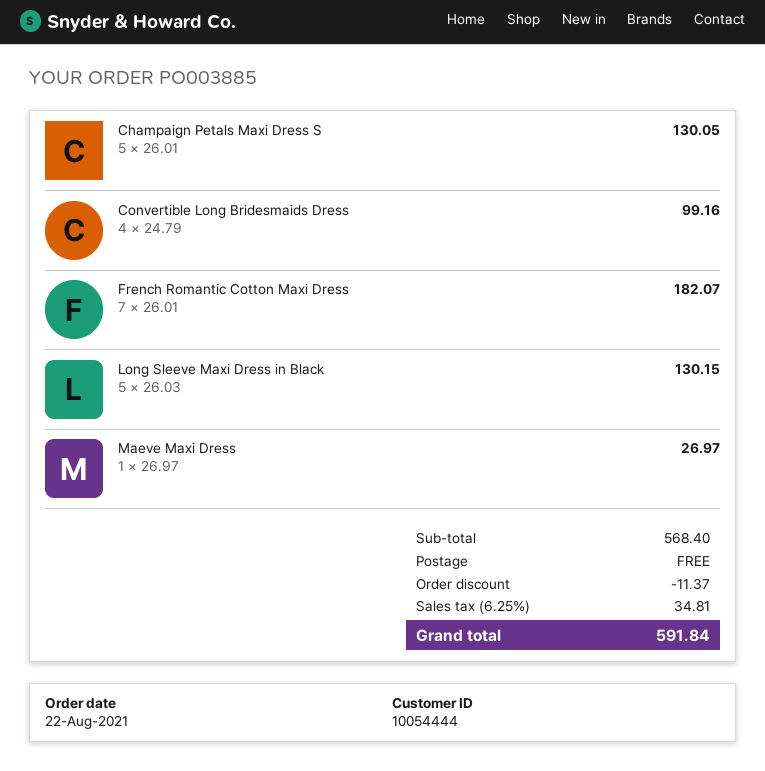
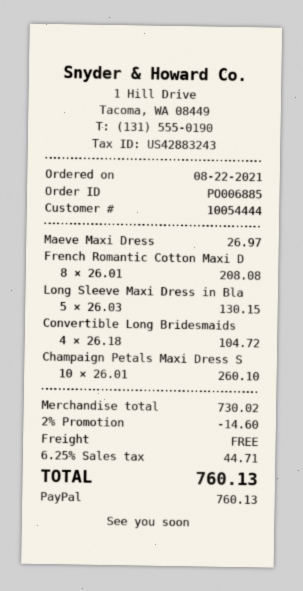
order number: PO003885 -> PO006885
Champaign Petals Maxi Dress S: 5 x 26.01 = 130.05 -> 10 x 26.01 = 260.10
Convertible Long Bridesmaids Dress: 4 x 24.79 = 99.16 -> 4 x 26.18 = 104.72
French Romantic Cotton Maxi Dress: 7 x 26.01 = 182.07 -> 8 x 26.01 = 208.08
subtotal: 568.40 -> 730.02
discount: 11.37 -> 14.60
tax: 6.25% = 34.81 -> 6.25% = 44.71
total: 591.84 -> 760.13

